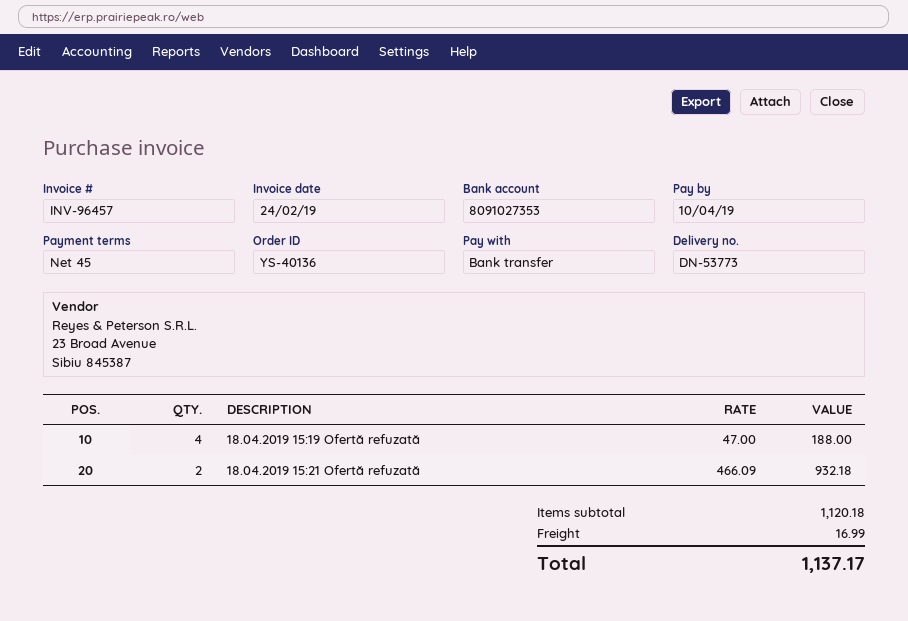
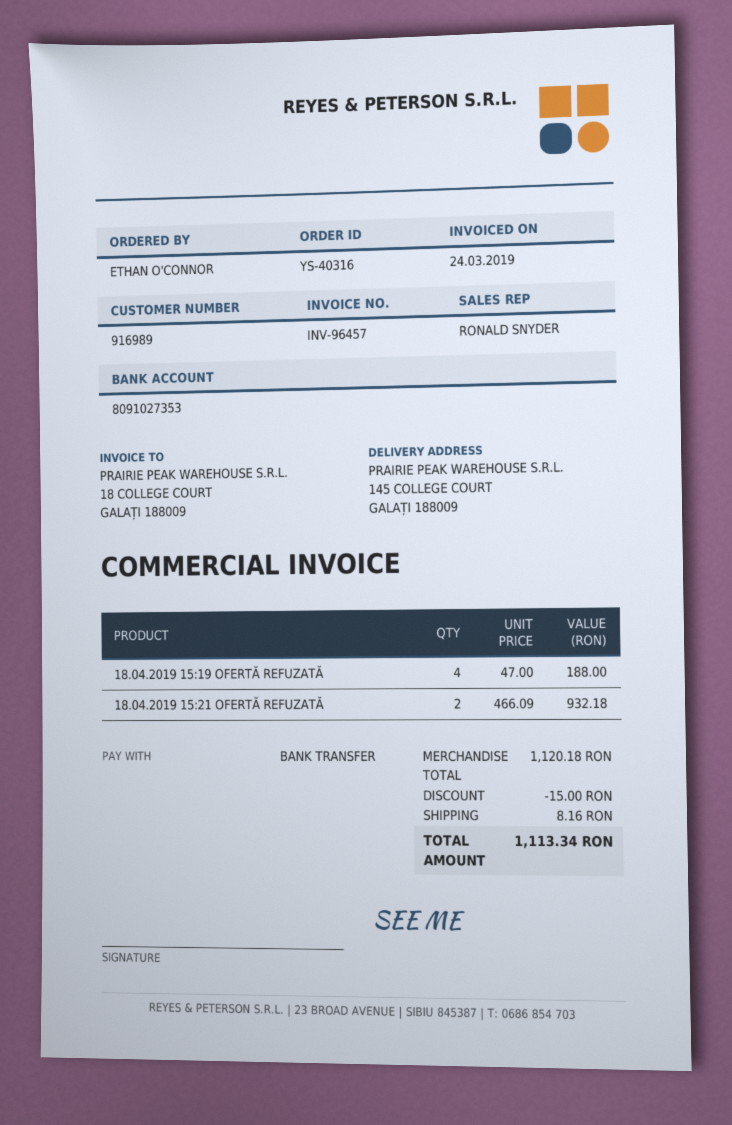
order number: YS-40136 -> YS-40316
invoice date: 2019-02-24 -> 2019-03-24
discount: none -> 15.00
shipping: 16.99 -> 8.16
total: 1137.17 -> 1113.34

